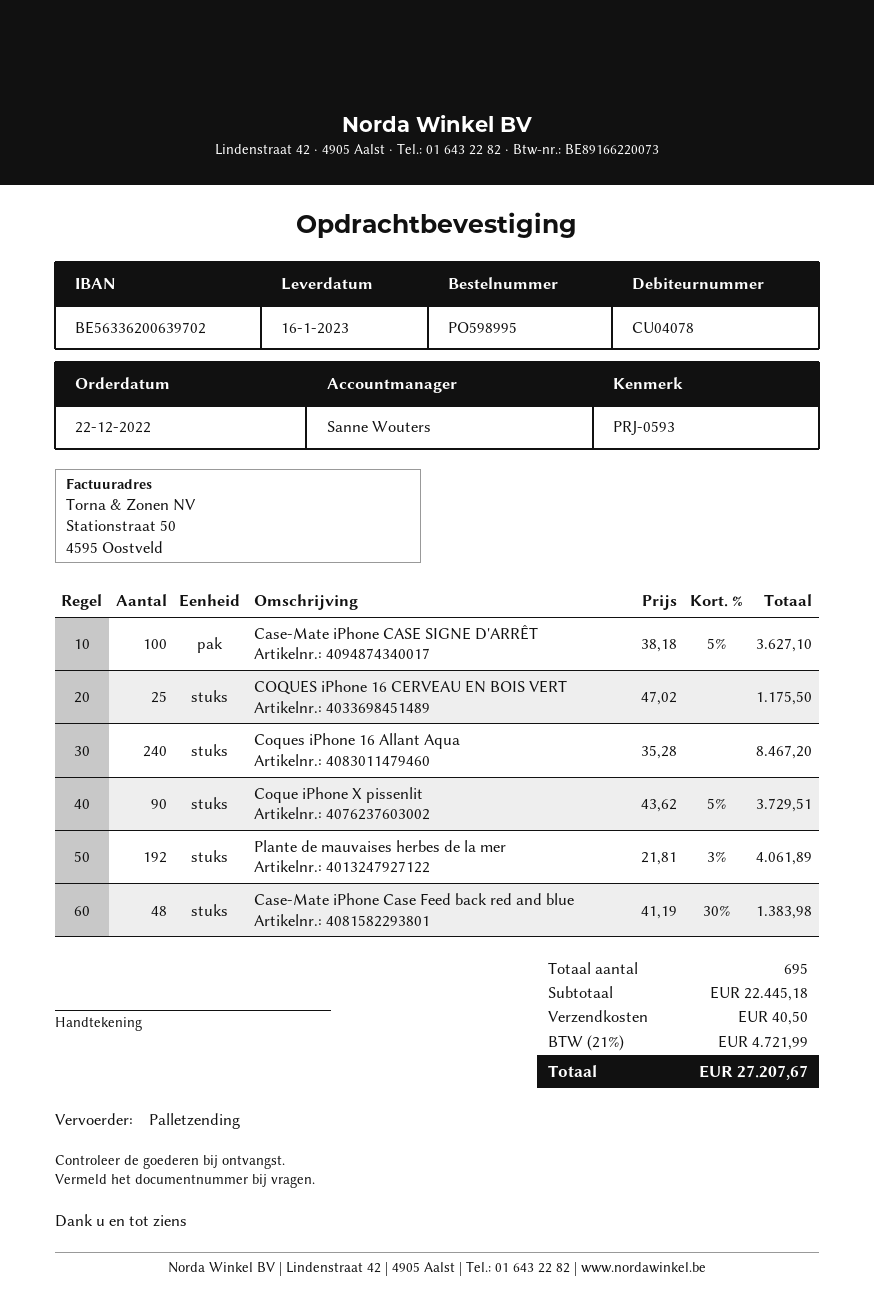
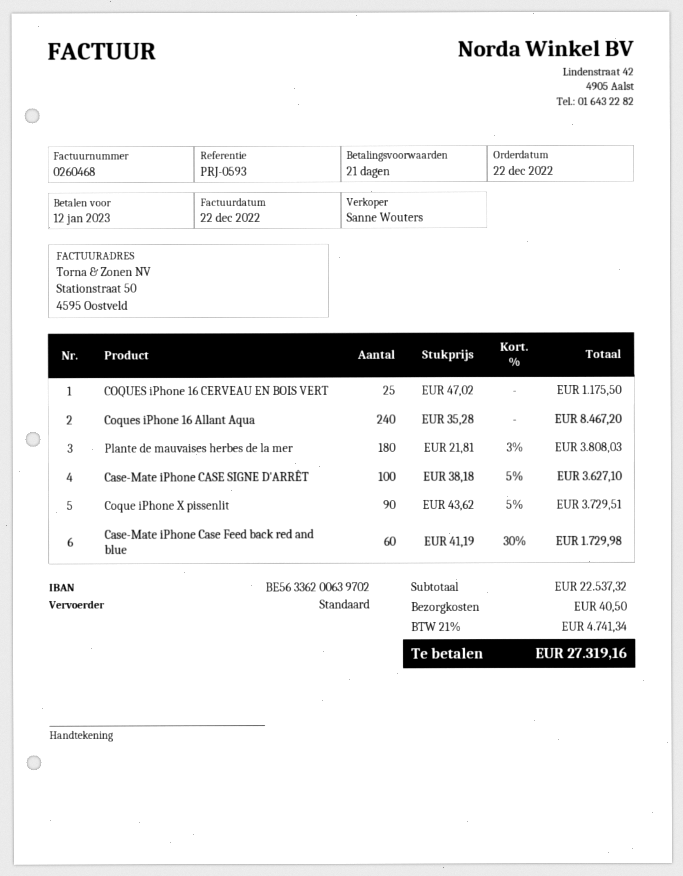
shipping method: pallet freight -> standard
Plante de mauvaises herbes de la mer: 192 x 21.81 - 3% = 4061.89 -> 180 x 21.81 - 3% = 3808.03
Case-Mate iPhone Case Feed back red and blue: 48 x 41.19 - 30% = 1383.98 -> 60 x 41.19 - 30% = 1729.98
subtotal: 22445.18 -> 22537.32
tax: 21% = 4721.99 -> 21% = 4741.34
total: 27207.67 -> 27319.16

